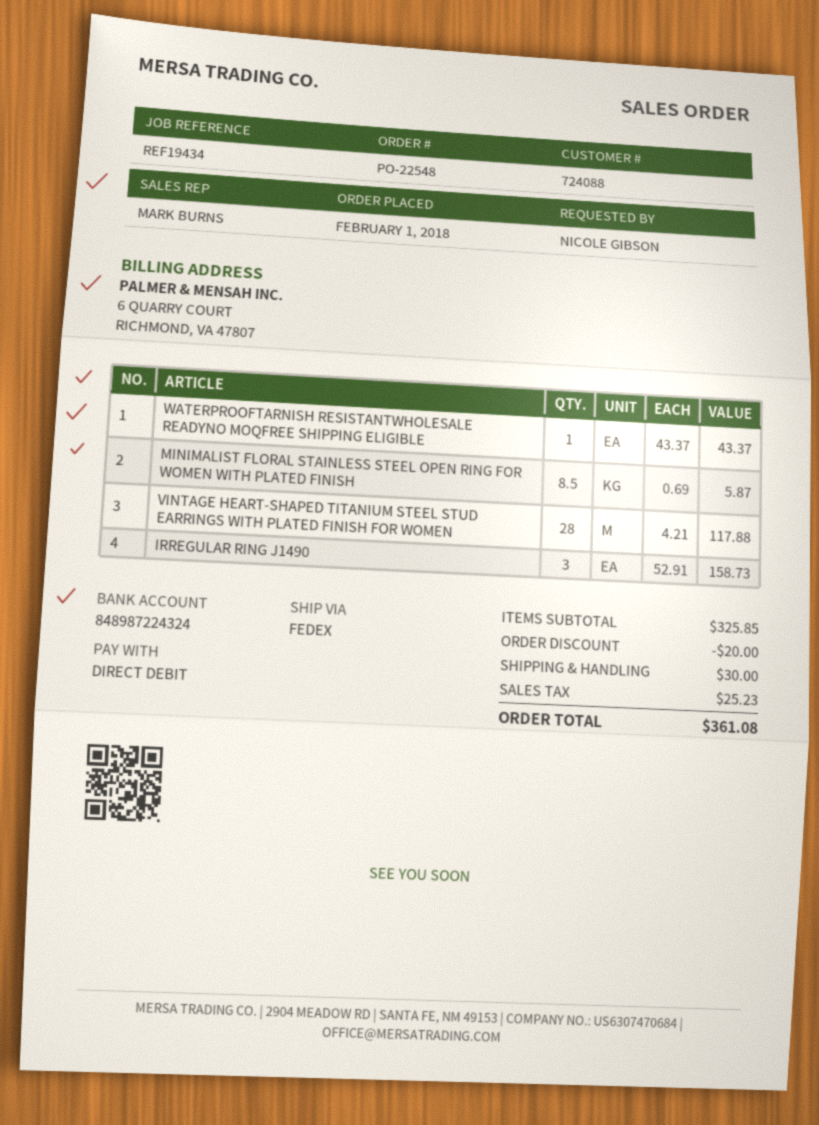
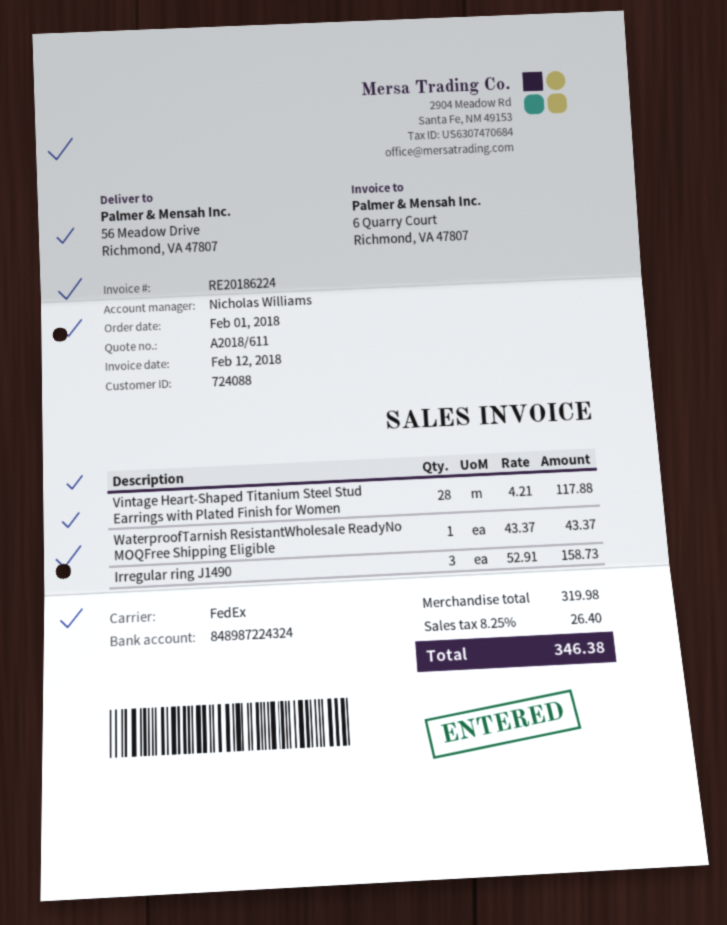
sales rep: MARK BURNS -> Nicholas Williams
MINIMALIST FLORAL STAINLESS STEEL OPEN RING FOR WOMEN WITH PLATED FINISH: 8.5 x 0.69 = 5.87 -> none
subtotal: 325.85 -> 319.98
discount: 20.00 -> none
shipping: 30.00 -> none
tax: 25.23 -> 26.40
total: 361.08 -> 346.38

